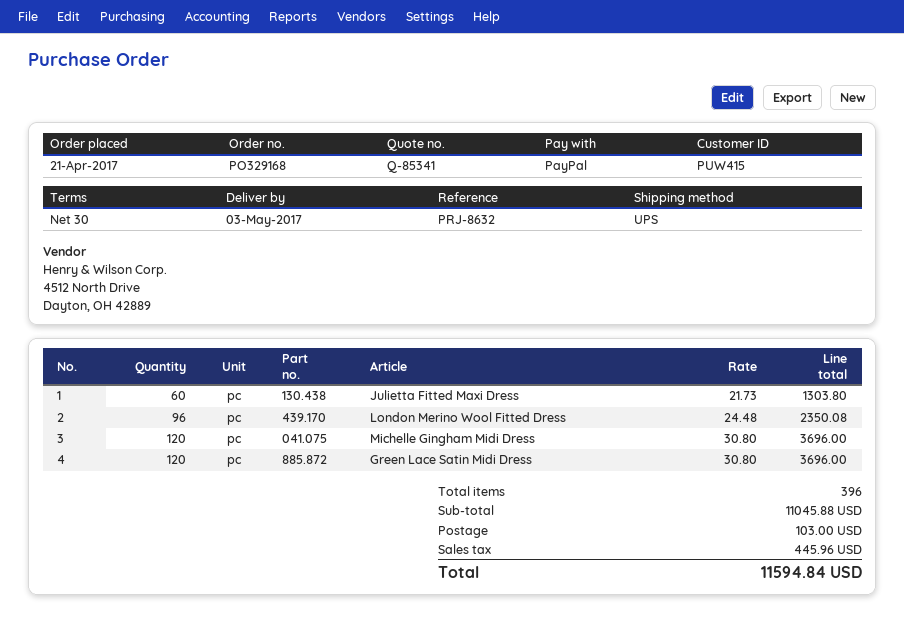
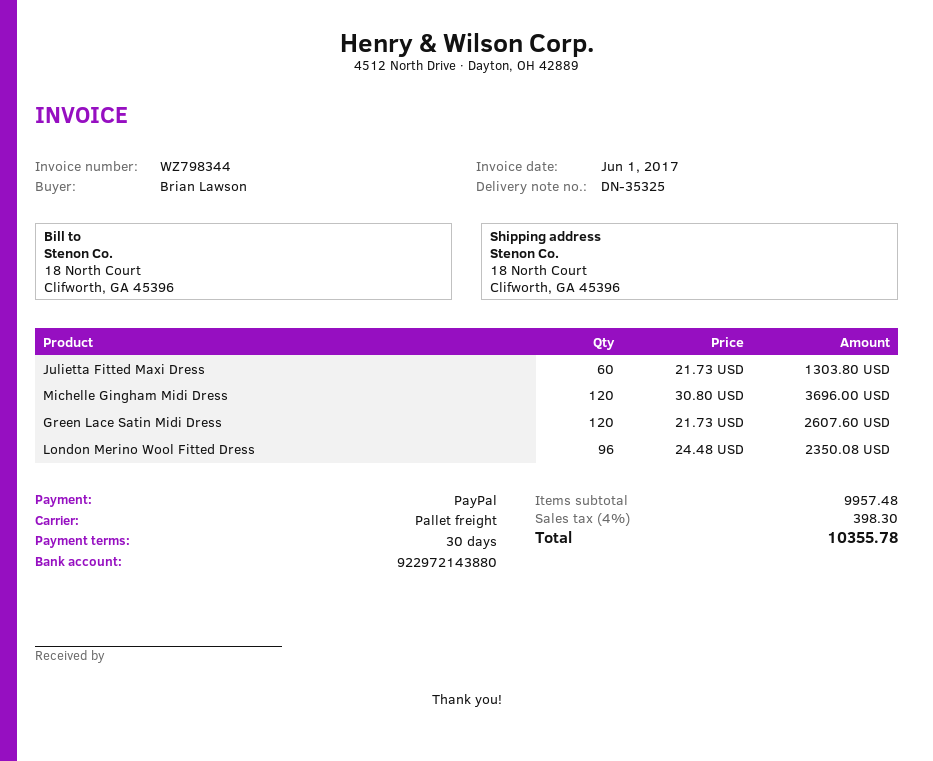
shipping method: UPS -> pallet freight
Green Lace Satin Midi Dress: 120 x 30.80 = 3696.00 -> 120 x 21.73 = 2607.60
subtotal: 11045.88 -> 9957.48
shipping: 103.00 -> none
tax: 445.96 -> 398.30
total: 11594.84 -> 10355.78

